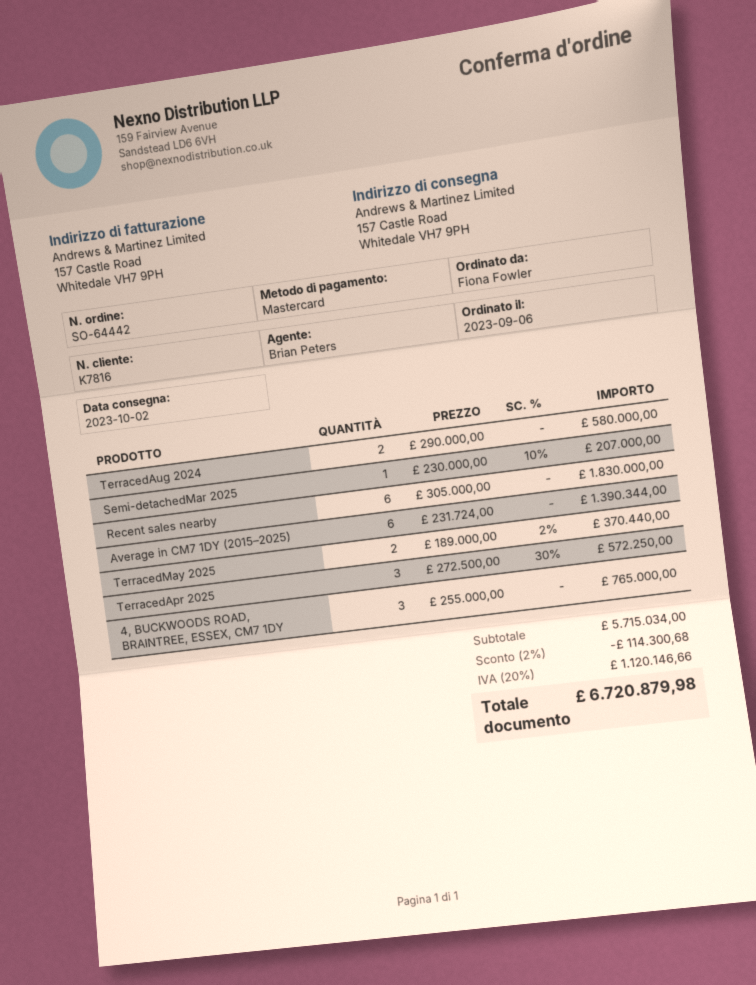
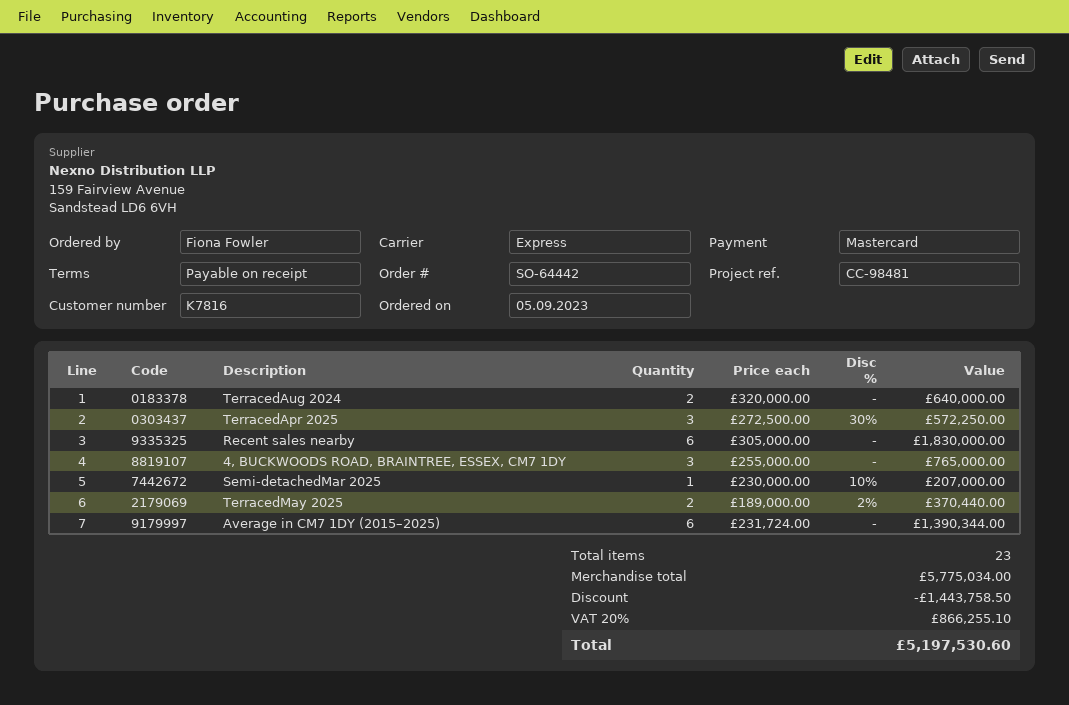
order date: 2023-09-06 -> 2023-09-05
TerracedAug 2024: 2 x 290000.00 = 580000.00 -> 2 x 320000.00 = 640000.00
subtotal: 5715034.00 -> 5775034.00
discount: 114300.68 -> 1443758.50
tax: 20% = 1120146.66 -> 20% = 866255.10
total: 6720879.98 -> 5197530.60

